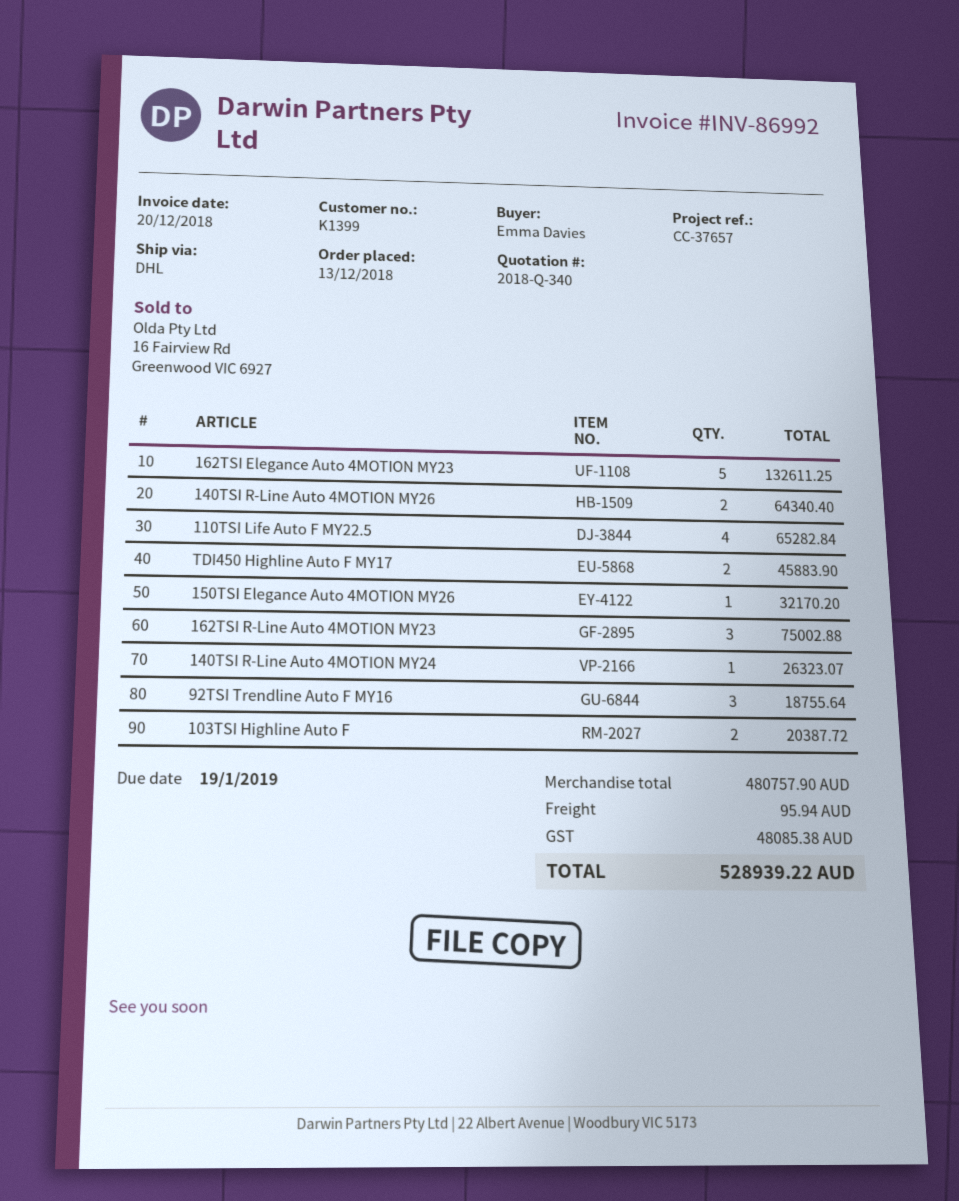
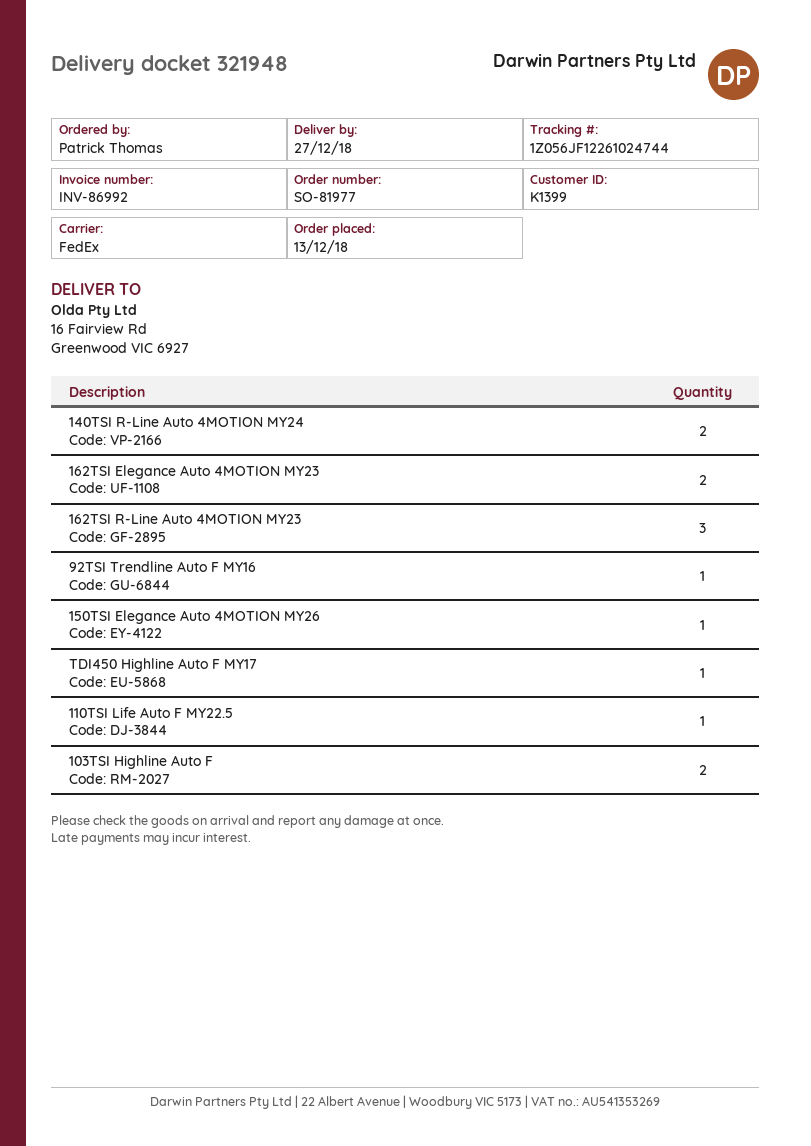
ordered by: Emma Davies -> Patrick Thomas
shipping method: DHL -> FedEx
162TSI Elegance Auto 4MOTION MY23: 5 -> 2
140TSI R-Line Auto 4MOTION MY26: 2 -> none
110TSI Life Auto F MY22.5: 4 -> 1
TDI450 Highline Auto F MY17: 2 -> 1
140TSI R-Line Auto 4MOTION MY24: 1 -> 2
92TSI Trendline Auto F MY16: 3 -> 1

